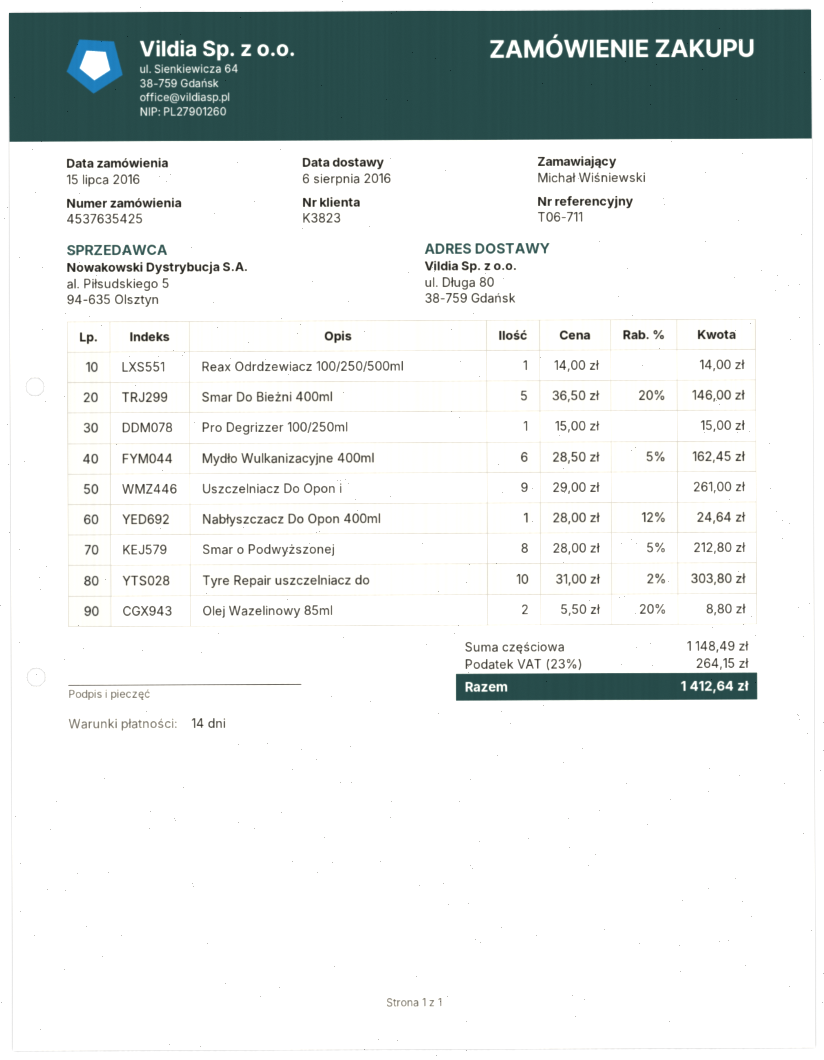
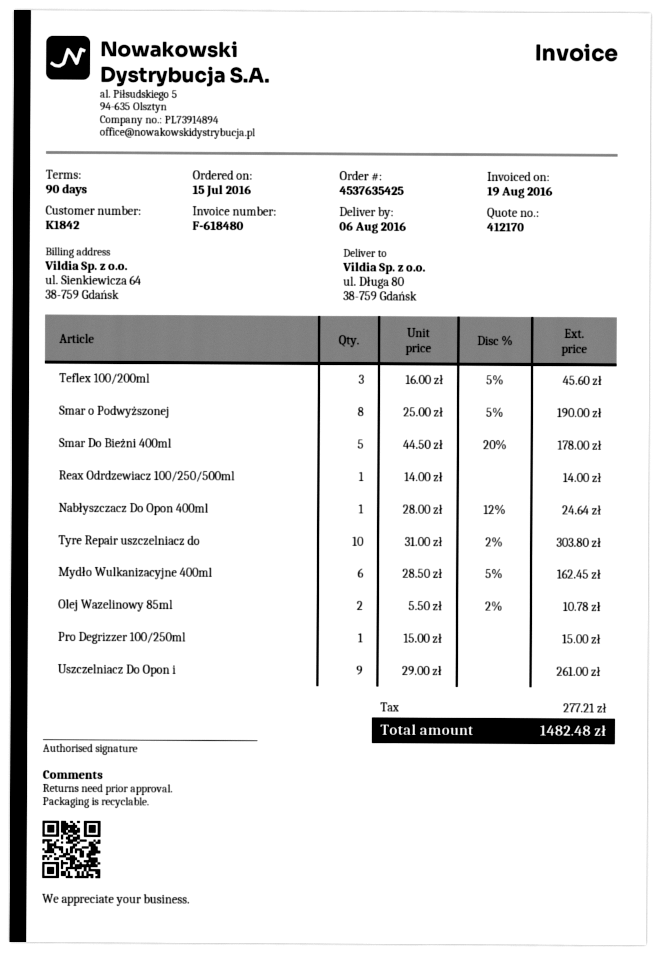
payment terms: 14 days -> 90 days
customer number: K3823 -> K1842
Smar Do Bieżni 400ml: 5 x 36.50 - 20% = 146.00 -> 5 x 44.50 - 20% = 178.00
Smar o Podwyższonej: 8 x 28.00 - 5% = 212.80 -> 8 x 25.00 - 5% = 190.00
Olej Wazelinowy 85ml: 2 x 5.50 - 20% = 8.80 -> 2 x 5.50 - 2% = 10.78
Teflex 100/200ml: none -> 3 x 16.00 - 5% = 45.60
tax: 264.15 -> 277.21
total: 1412.64 -> 1482.48

